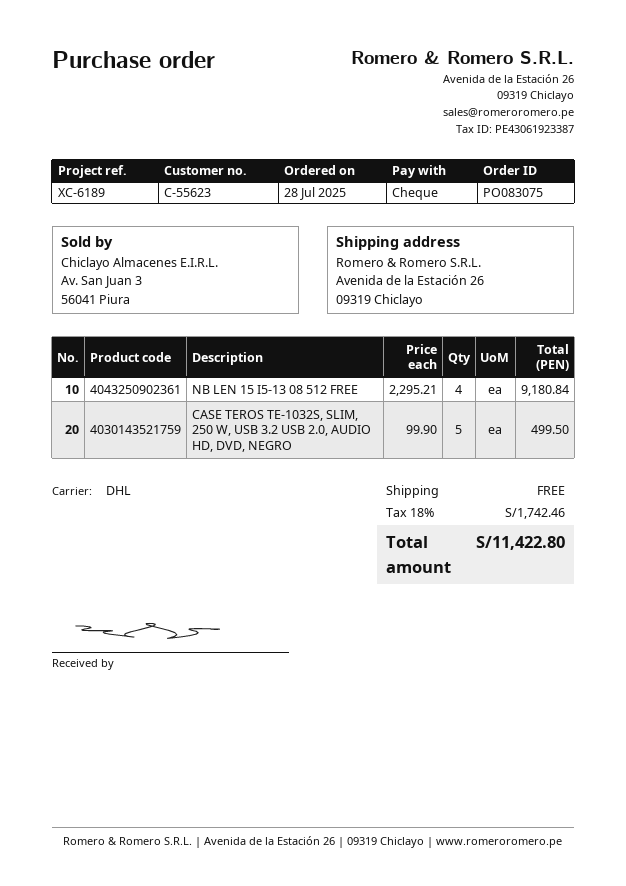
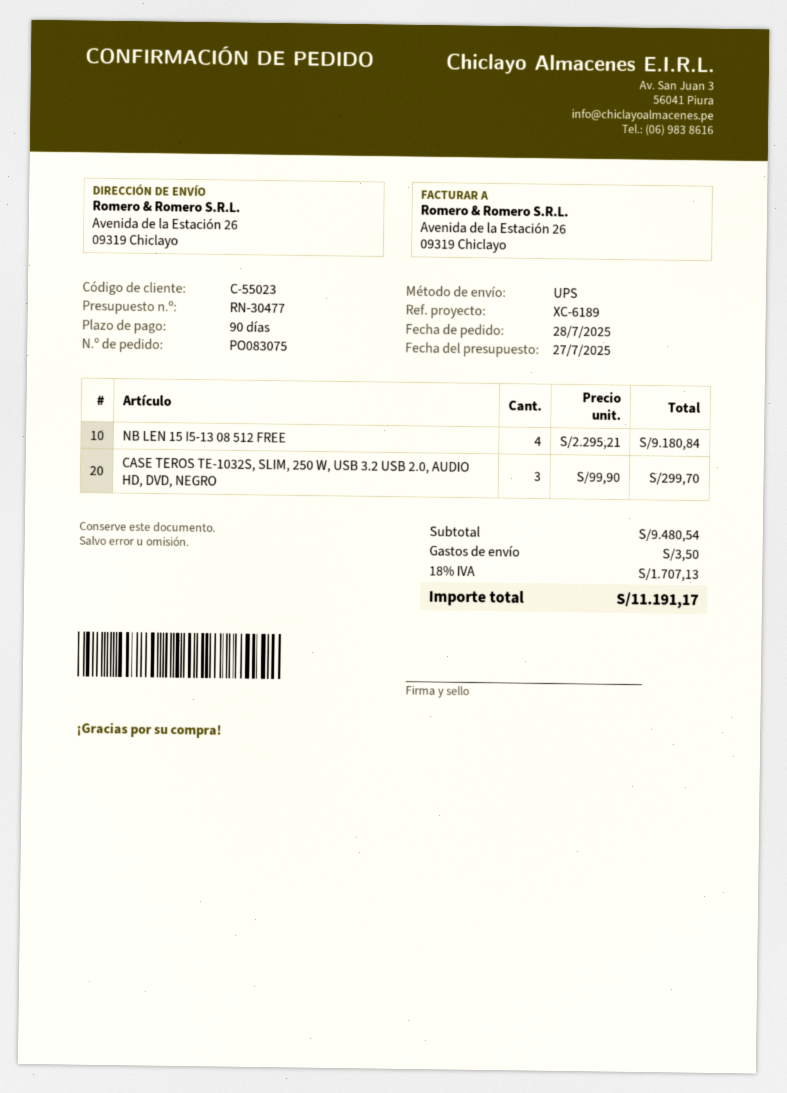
customer number: C-55623 -> C-55023
shipping method: DHL -> UPS
CASE TEROS TE-1032S, SLIM, 250 W, USB 3.2 USB 2.0, AUDIO HD, DVD, NEGRO: 5 x 99.90 = 499.50 -> 3 x 99.90 = 299.70
shipping: 0.00 -> 3.50
tax: 18% = 1742.46 -> 18% = 1707.13
total: 11422.80 -> 11191.17

